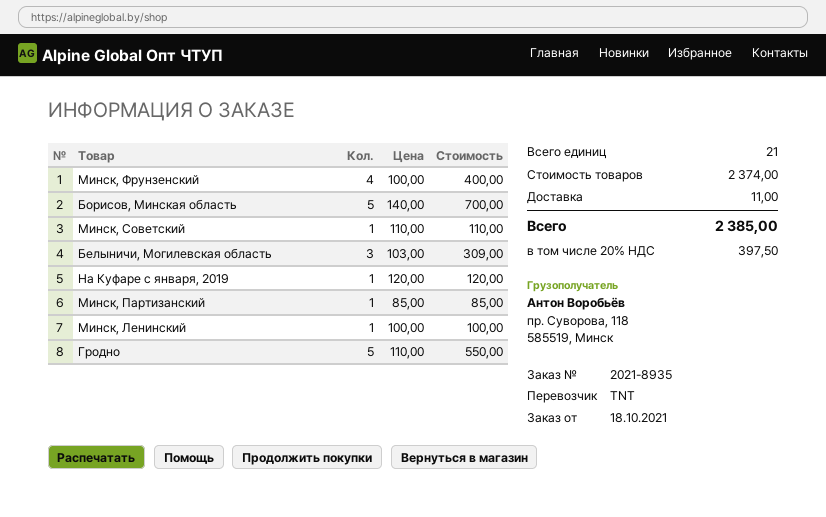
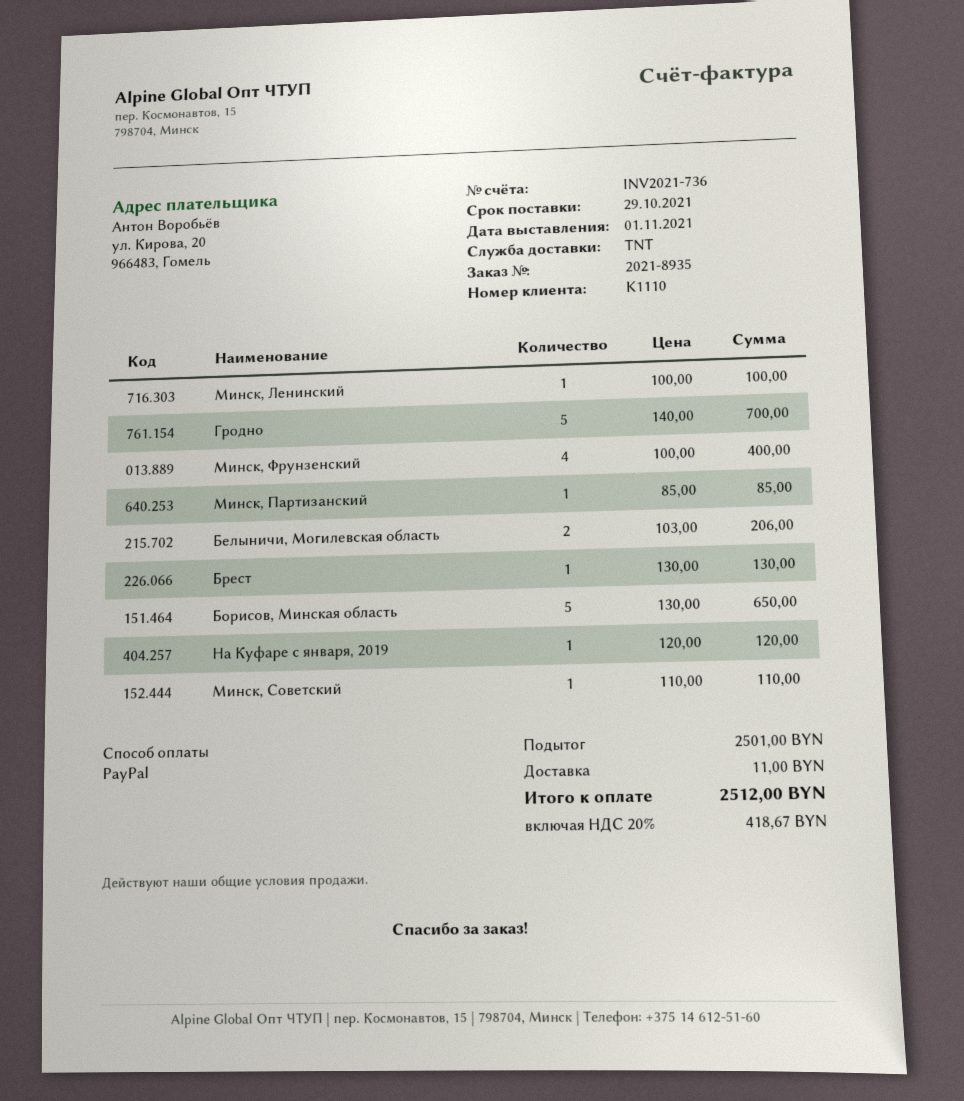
Борисов, Минская область: 5 x 140.00 = 700.00 -> 5 x 130.00 = 650.00
Белыничи, Могилевская область: 3 x 103.00 = 309.00 -> 2 x 103.00 = 206.00
Гродно: 5 x 110.00 = 550.00 -> 5 x 140.00 = 700.00
Брест: none -> 1 x 130.00 = 130.00
subtotal: 2374.00 -> 2501.00
tax: 20% = 397.50 -> 20% = 418.67
total: 2385.00 -> 2512.00

